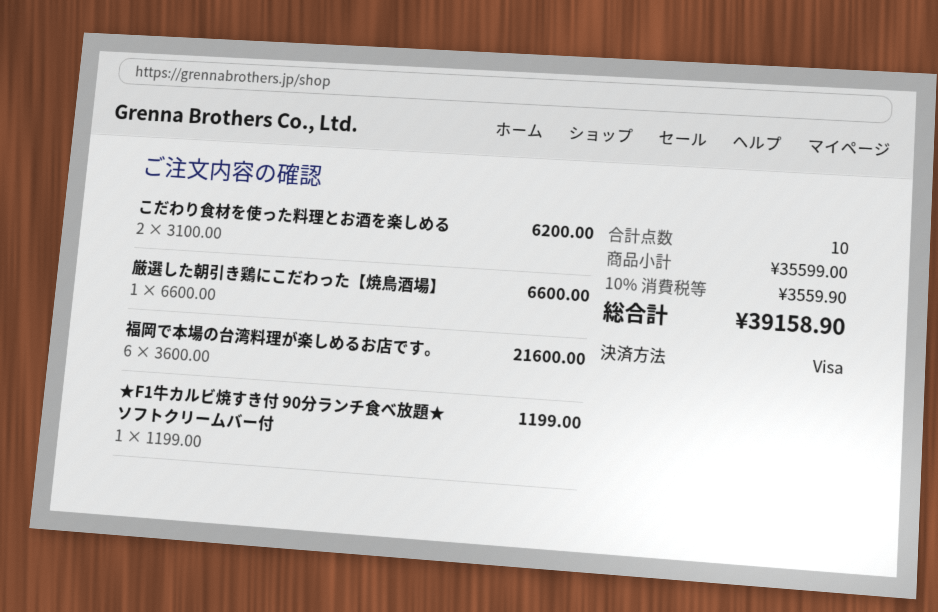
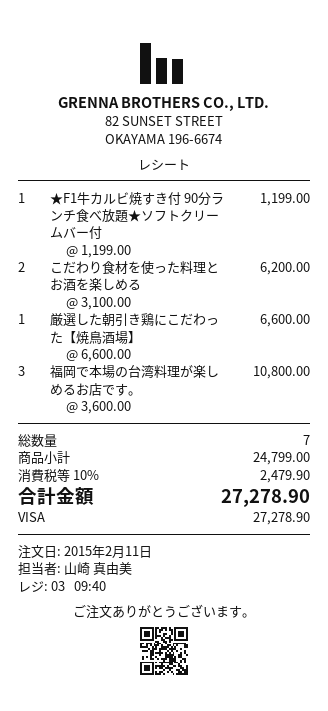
福岡で本場の台湾料理が楽しめるお店です。: 6 x 3600.00 = 21600.00 -> 3 x 3600.00 = 10800.00
total quantity: 10 -> 7
subtotal: 35599.00 -> 24799.00
tax: 10% = 3559.90 -> 10% = 2479.90
total: 39158.90 -> 27278.90

